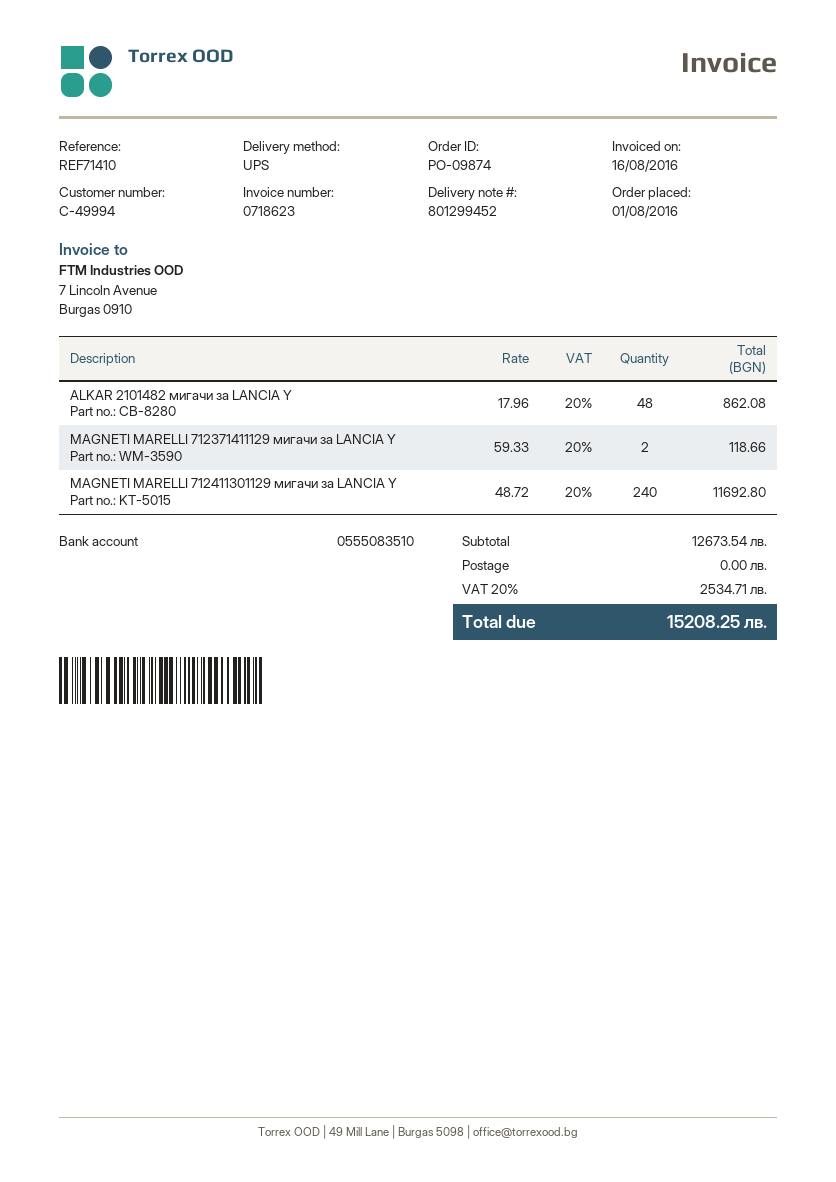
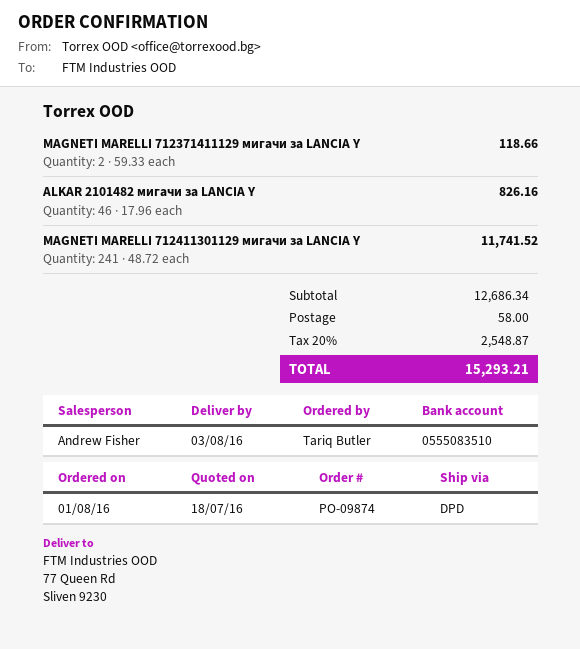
shipping method: UPS -> DPD
ALKAR 2101482 мигачи за LANCIA Y: 48 x 17.96 = 862.08 -> 46 x 17.96 = 826.16
MAGNETI MARELLI 712411301129 мигачи за LANCIA Y: 240 x 48.72 = 11692.80 -> 241 x 48.72 = 11741.52
subtotal: 12673.54 -> 12686.34
shipping: 0.00 -> 58.00
tax: 20% = 2534.71 -> 20% = 2548.87
total: 15208.25 -> 15293.21

